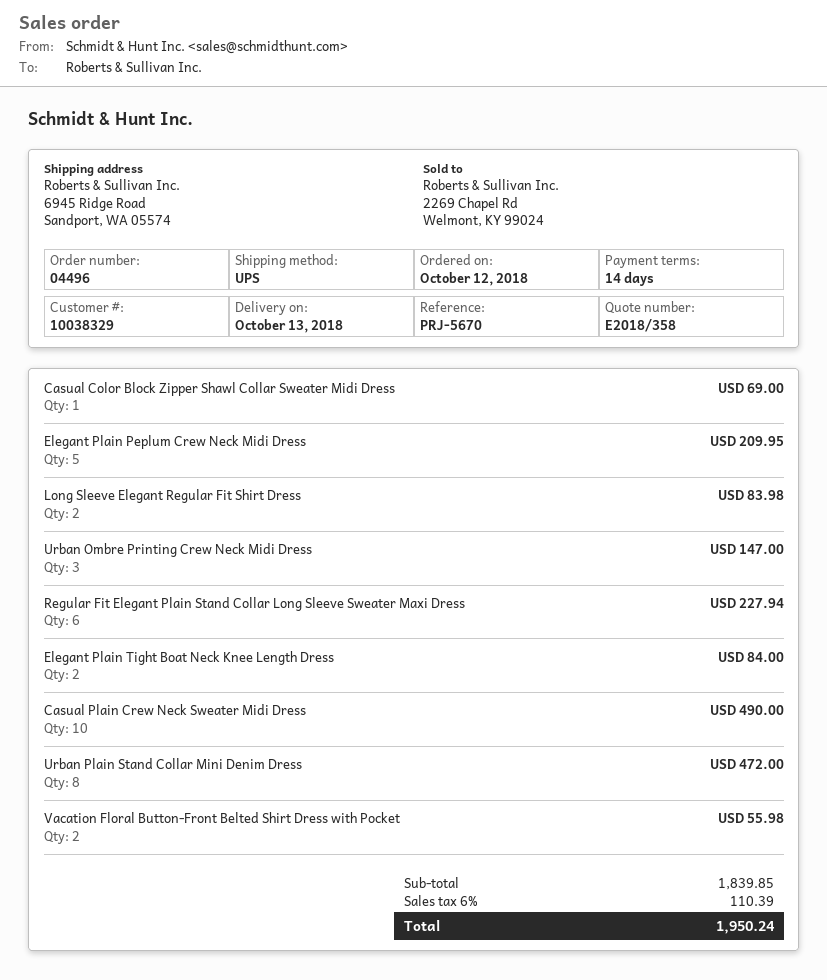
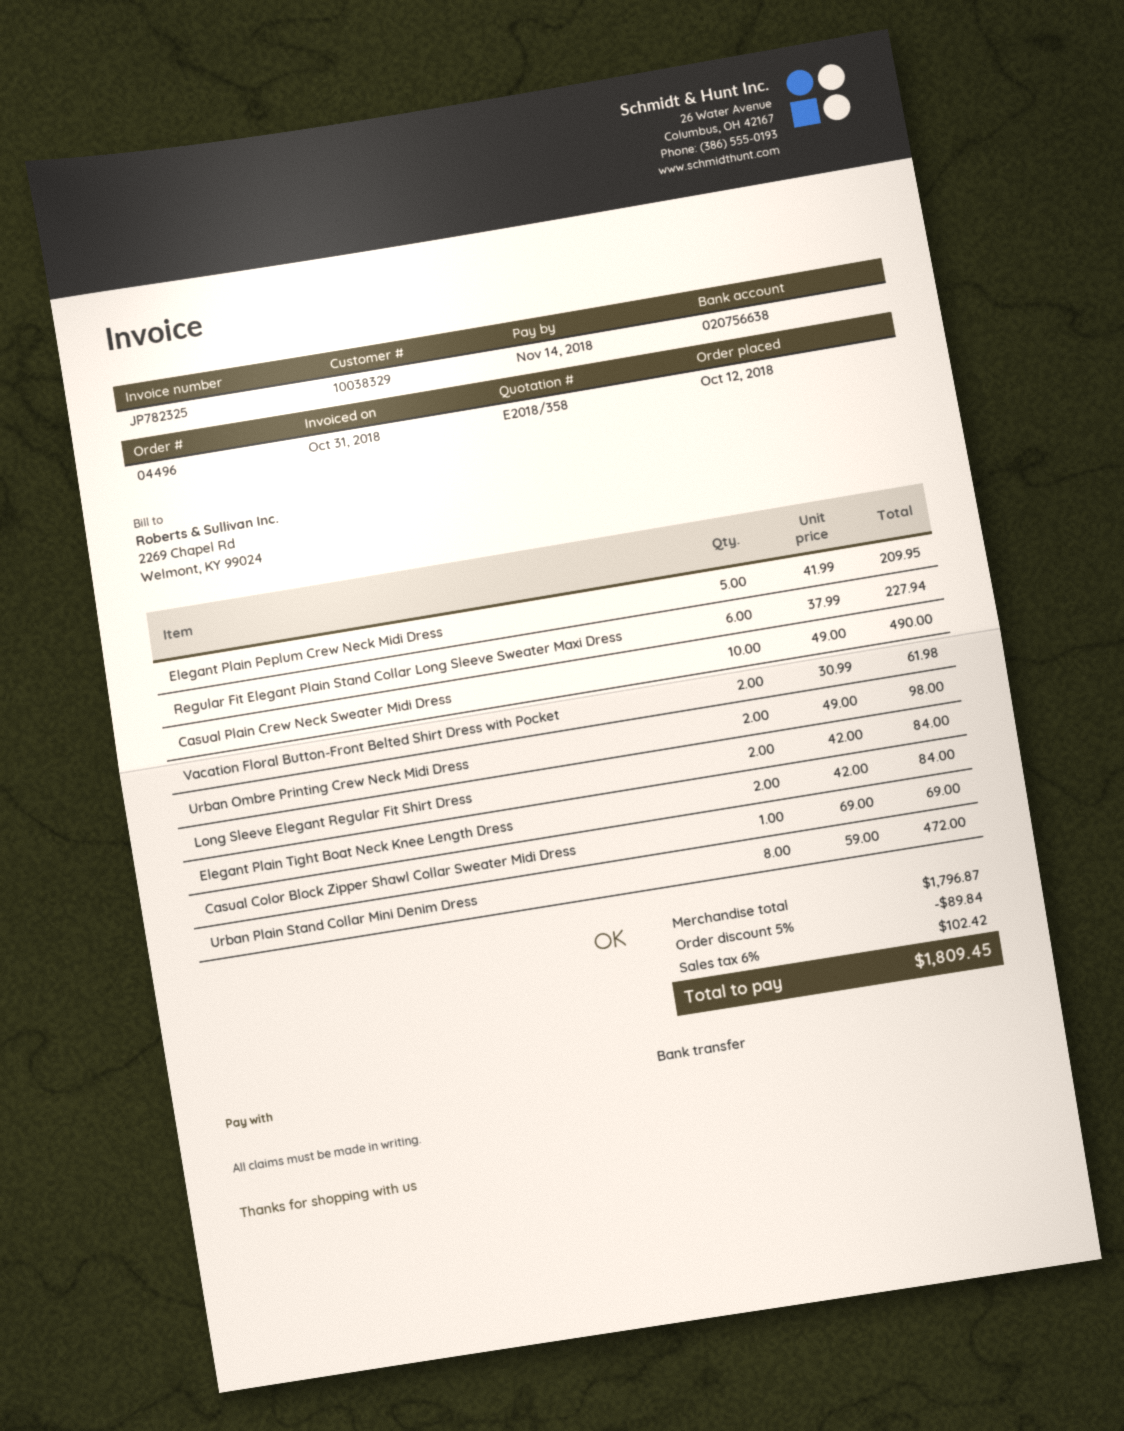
Long Sleeve Elegant Regular Fit Shirt Dress: 2 for 83.98 -> 2 for 84.00
Urban Ombre Printing Crew Neck Midi Dress: 3 for 147.00 -> 2 for 98.00
Vacation Floral Button-Front Belted Shirt Dress with Pocket: 2 for 55.98 -> 2 for 61.98
subtotal: 1839.85 -> 1796.87
discount: none -> 5% = 89.84
tax: 6% = 110.39 -> 6% = 102.42
total: 1950.24 -> 1809.45

